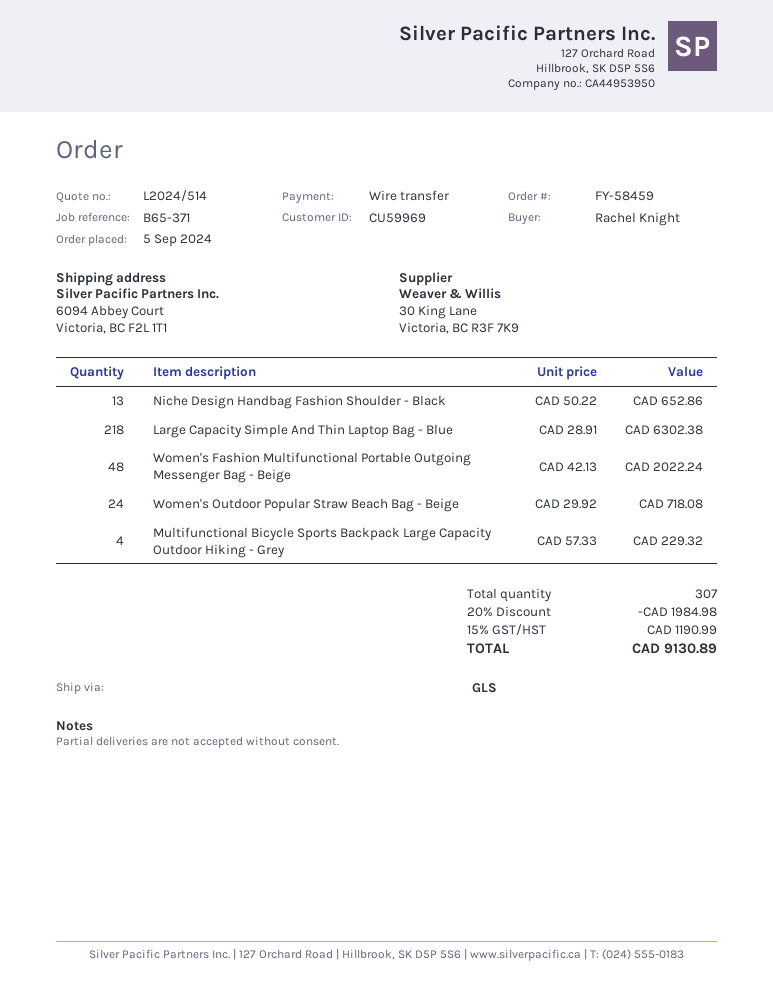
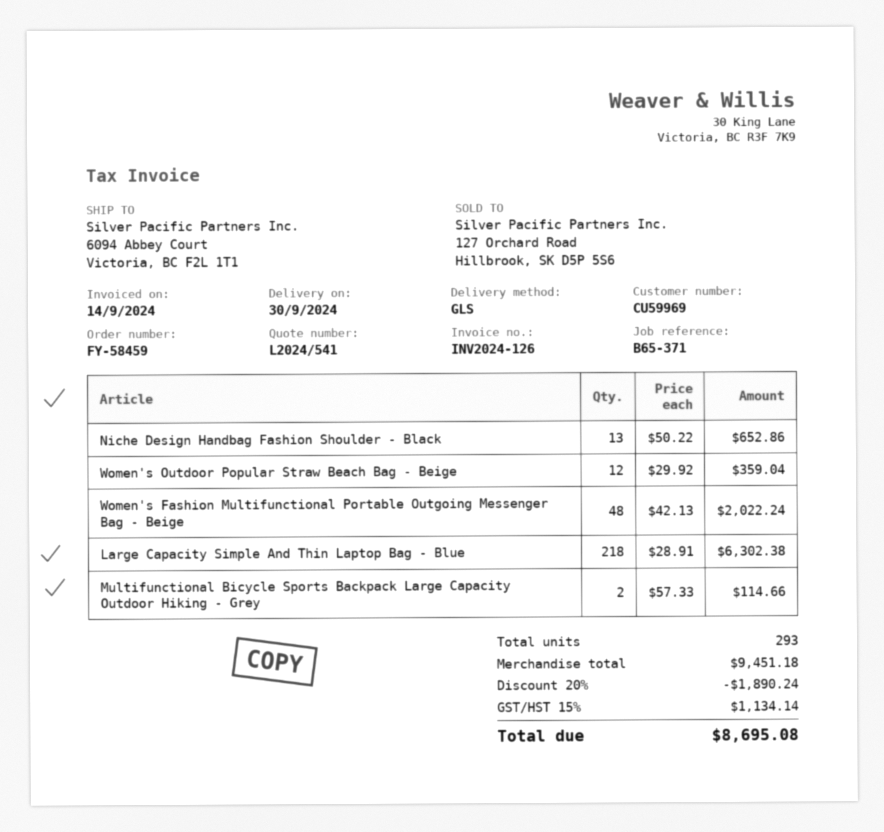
quote number: L2024/514 -> L2024/541
Women's Outdoor Popular Straw Beach Bag - Beige: 24 x 29.92 = 718.08 -> 12 x 29.92 = 359.04
Multifunctional Bicycle Sports Backpack Large Capacity Outdoor Hiking - Grey: 4 x 57.33 = 229.32 -> 2 x 57.33 = 114.66
total quantity: 307 -> 293
discount: 20% = 1984.98 -> 20% = 1890.24
tax: 15% = 1190.99 -> 15% = 1134.14
total: 9130.89 -> 8695.08

